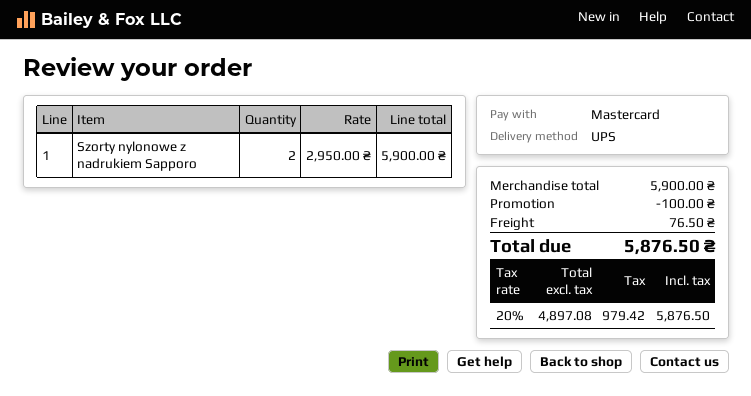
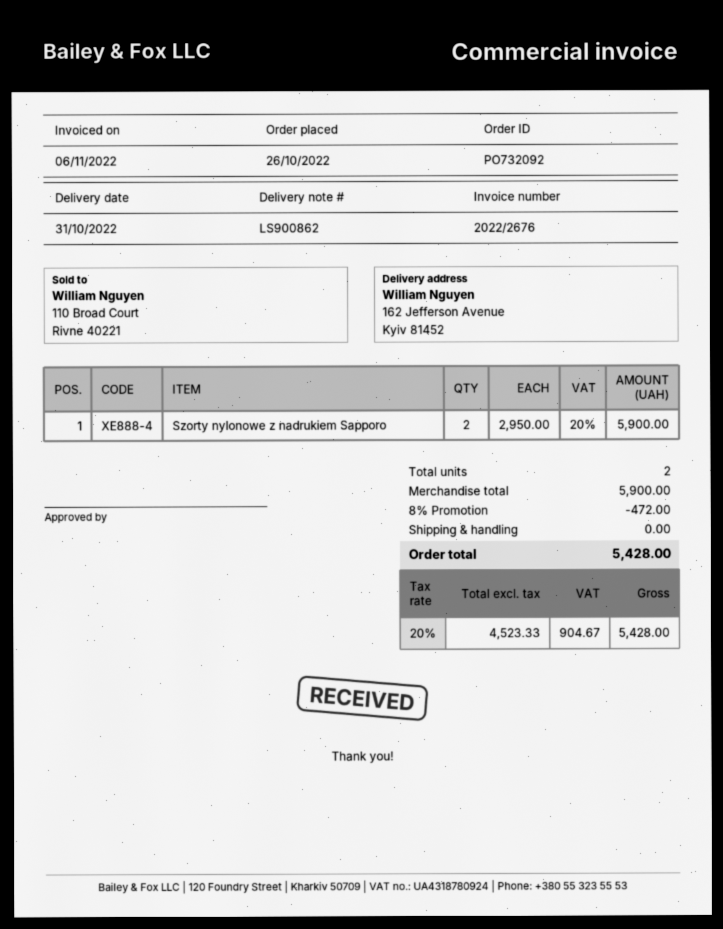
discount: 100.00 -> 472.00
shipping: 76.50 -> 0.00
net: 4897.08 -> 4523.33
tax: 20% = 979.42 -> 20% = 904.67
total: 5876.50 -> 5428.00

